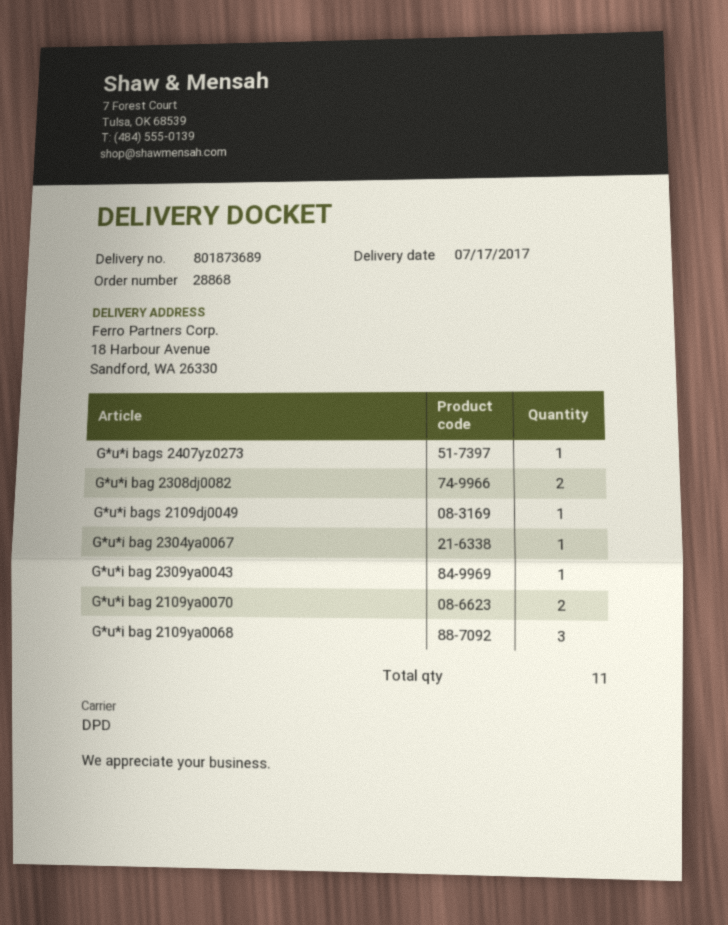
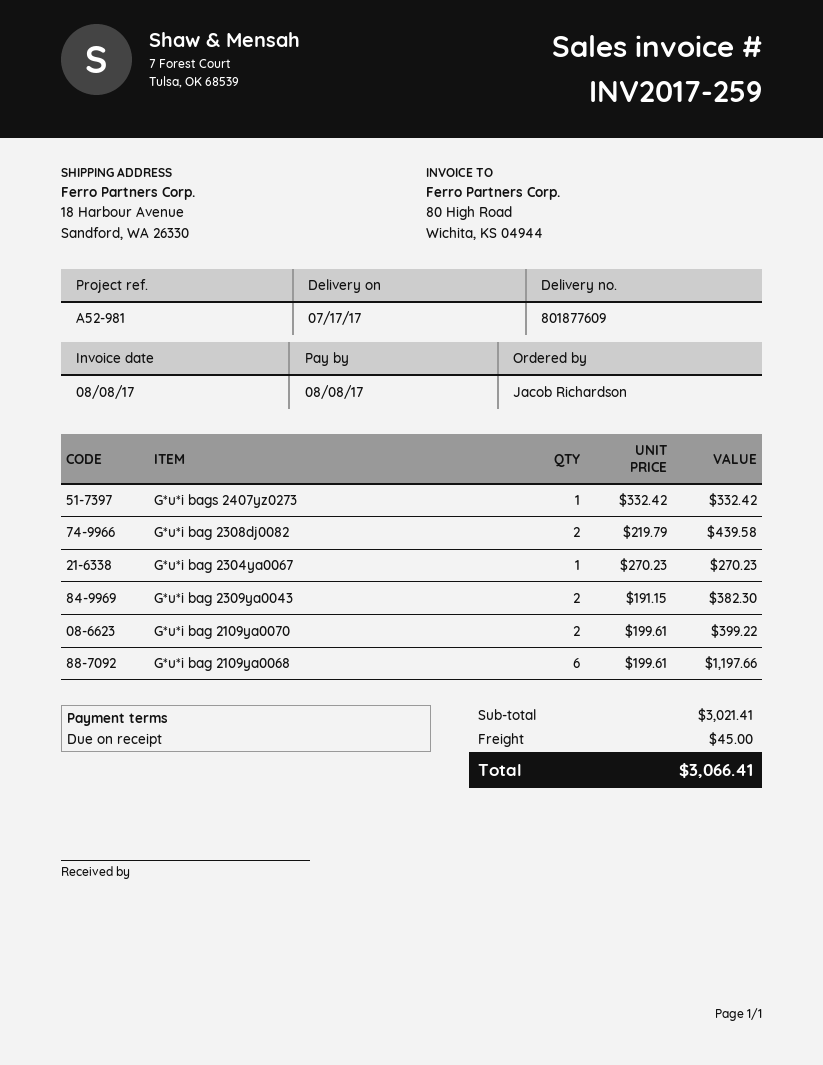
delivery note number: 801873689 -> 801877609
G*u*i bags 2109dj0049: 1 -> none
G*u*i bag 2309ya0043: 1 -> 2
G*u*i bag 2109ya0068: 3 -> 6

